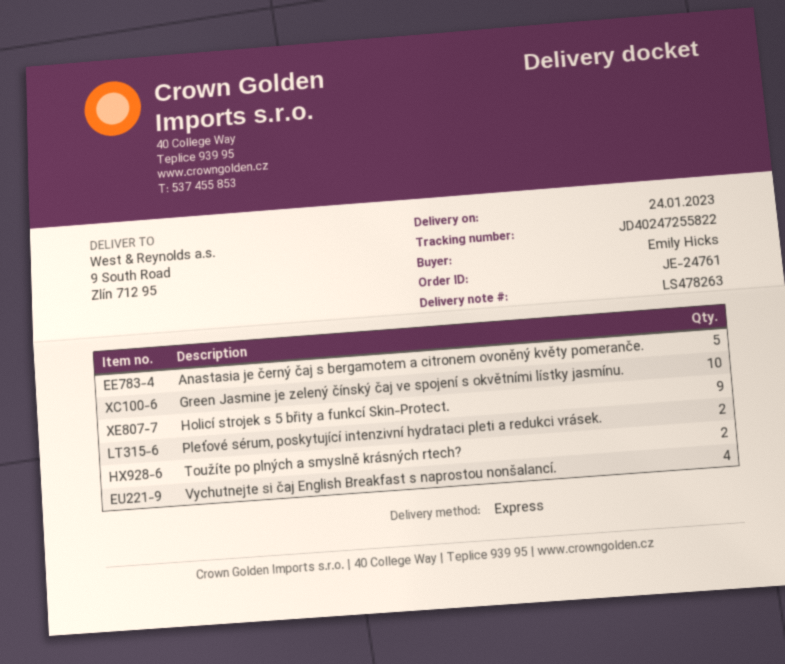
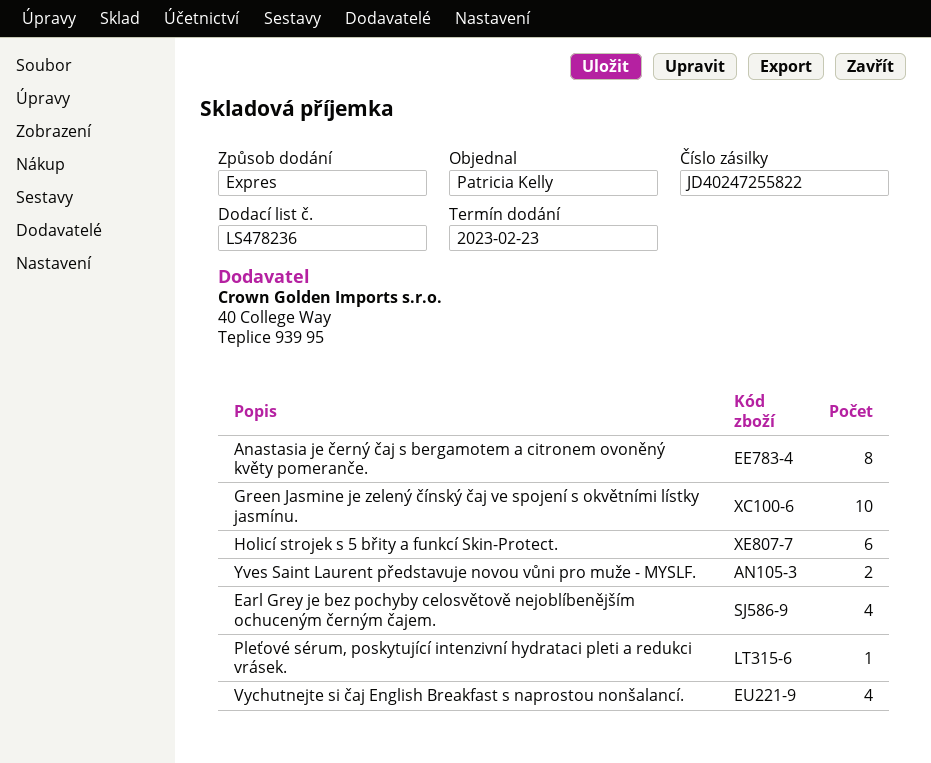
delivery note number: LS478263 -> LS478236
delivery date: 2023-01-24 -> 2023-02-23
ordered by: Emily Hicks -> Patricia Kelly
Anastasia je černý čaj s bergamotem a citronem ovoněný květy pomeranče.: 5 -> 8
Holicí strojek s 5 břity a funkcí Skin-Protect.: 9 -> 6
Pleťové sérum, poskytující intenzivní hydrataci pleti a redukci vrásek.: 2 -> 1
Toužíte po plných a smyslně krásných rtech?: 2 -> none
Yves Saint Laurent představuje novou vůni pro muže - MYSLF.: none -> 2
Earl Grey je bez pochyby celosvětově nejoblíbenějším ochuceným černým čajem.: none -> 4

